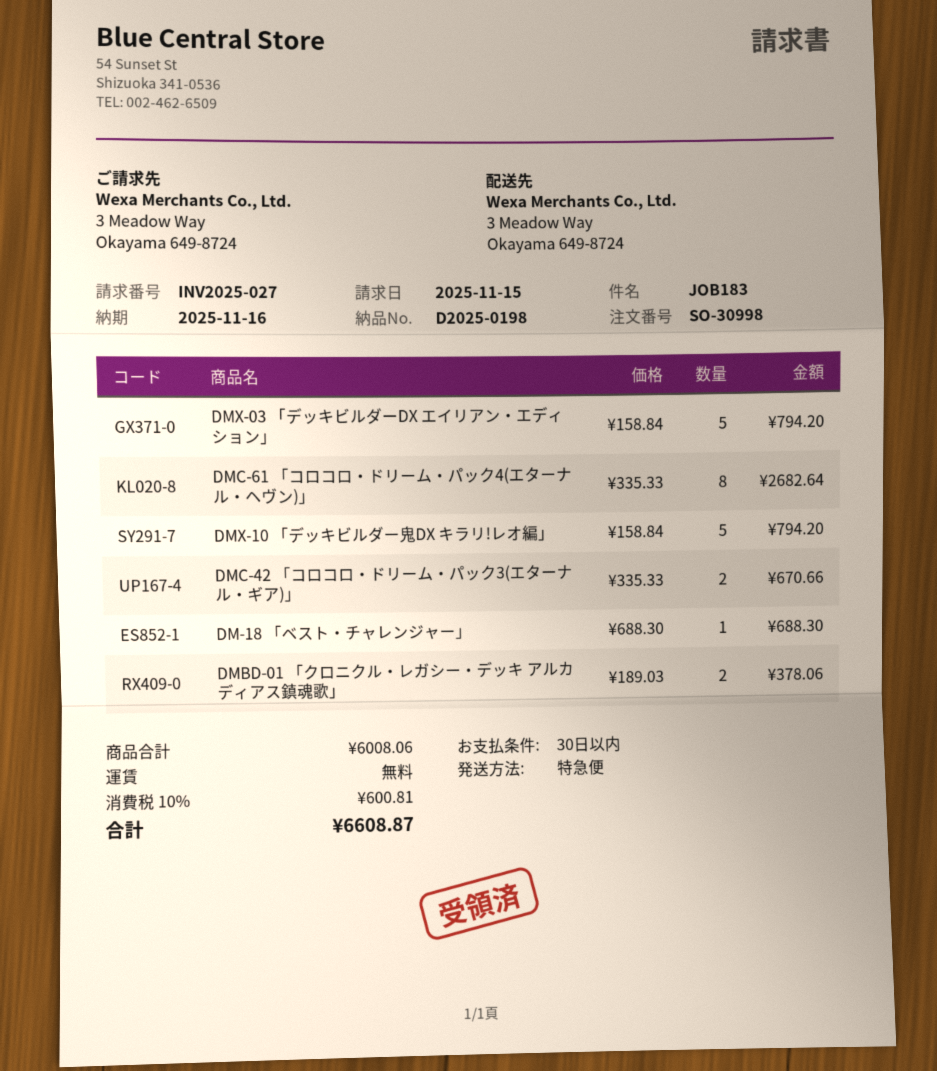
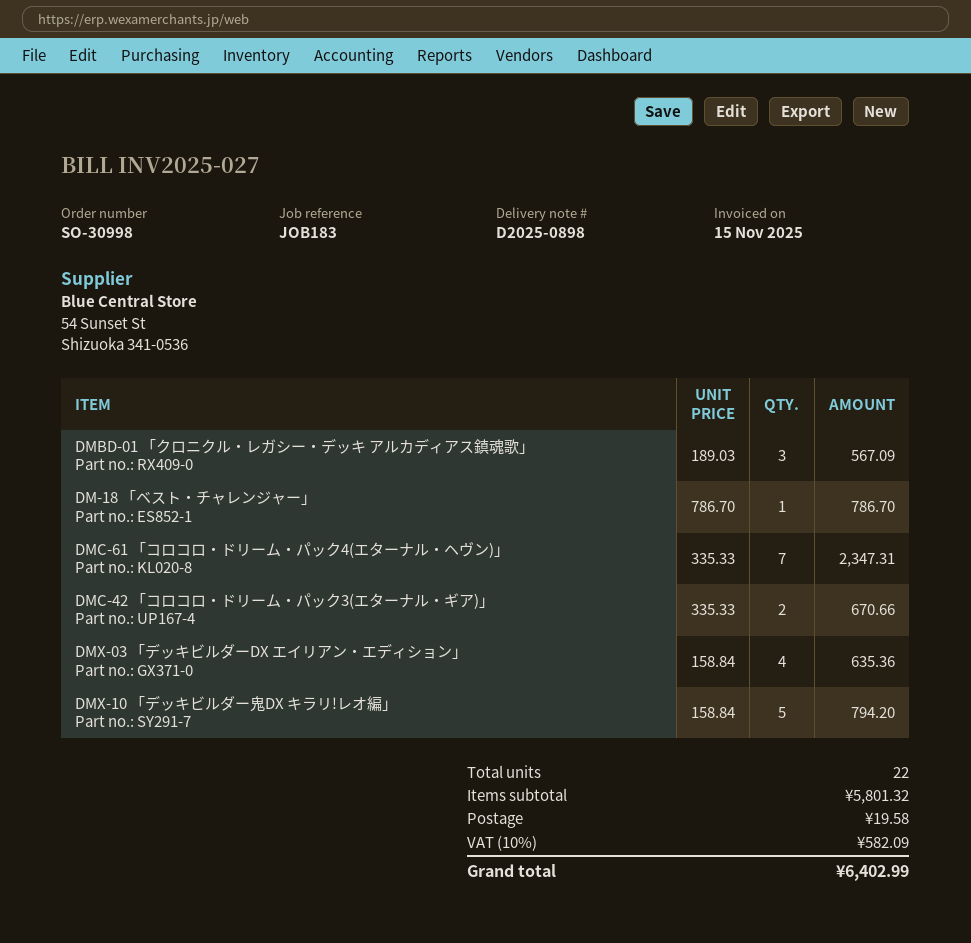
delivery note number: D2025-0198 -> D2025-0898
DMX-03 「デッキビルダーDX エイリアン・エディション」: 5 x 158.84 = 794.20 -> 4 x 158.84 = 635.36
DMC-61 「コロコロ・ドリーム・パック4(エターナル・ヘヴン)」: 8 x 335.33 = 2682.64 -> 7 x 335.33 = 2347.31
DM-18 「ベスト・チャレンジャー」: 1 x 688.30 = 688.30 -> 1 x 786.70 = 786.70
DMBD-01 「クロニクル・レガシー・デッキ アルカディアス鎮魂歌」: 2 x 189.03 = 378.06 -> 3 x 189.03 = 567.09
subtotal: 6008.06 -> 5801.32
shipping: 0.00 -> 19.58
tax: 10% = 600.81 -> 10% = 582.09
total: 6608.87 -> 6402.99

